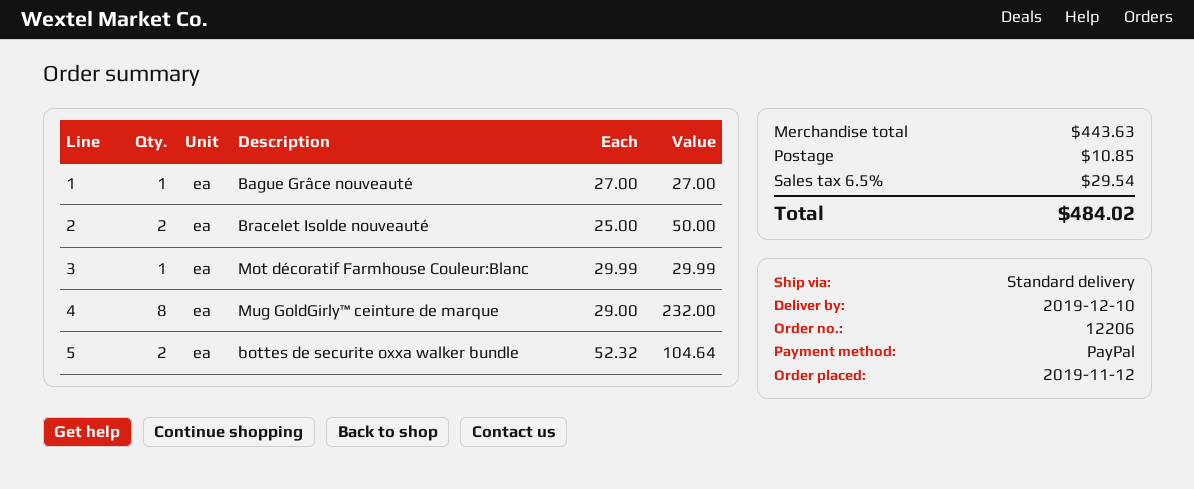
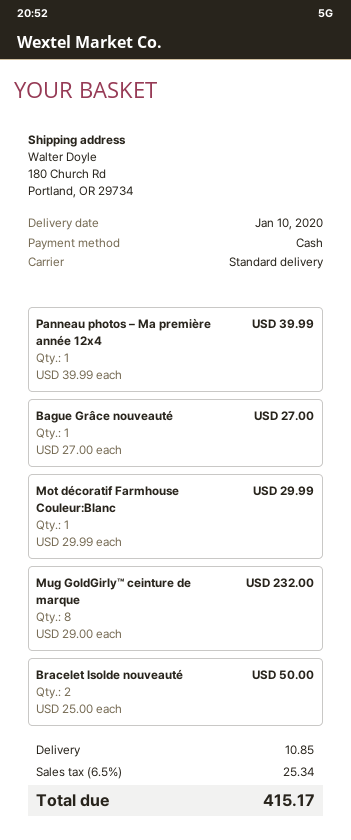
delivery date: 2019-12-10 -> 2020-01-10
payment method: PayPal -> cash
bottes de securite oxxa walker bundle: 2 x 52.32 = 104.64 -> none
Panneau photos – Ma première année 12x4: none -> 1 x 39.99 = 39.99
tax: 6.5% = 29.54 -> 6.5% = 25.34
total: 484.02 -> 415.17

